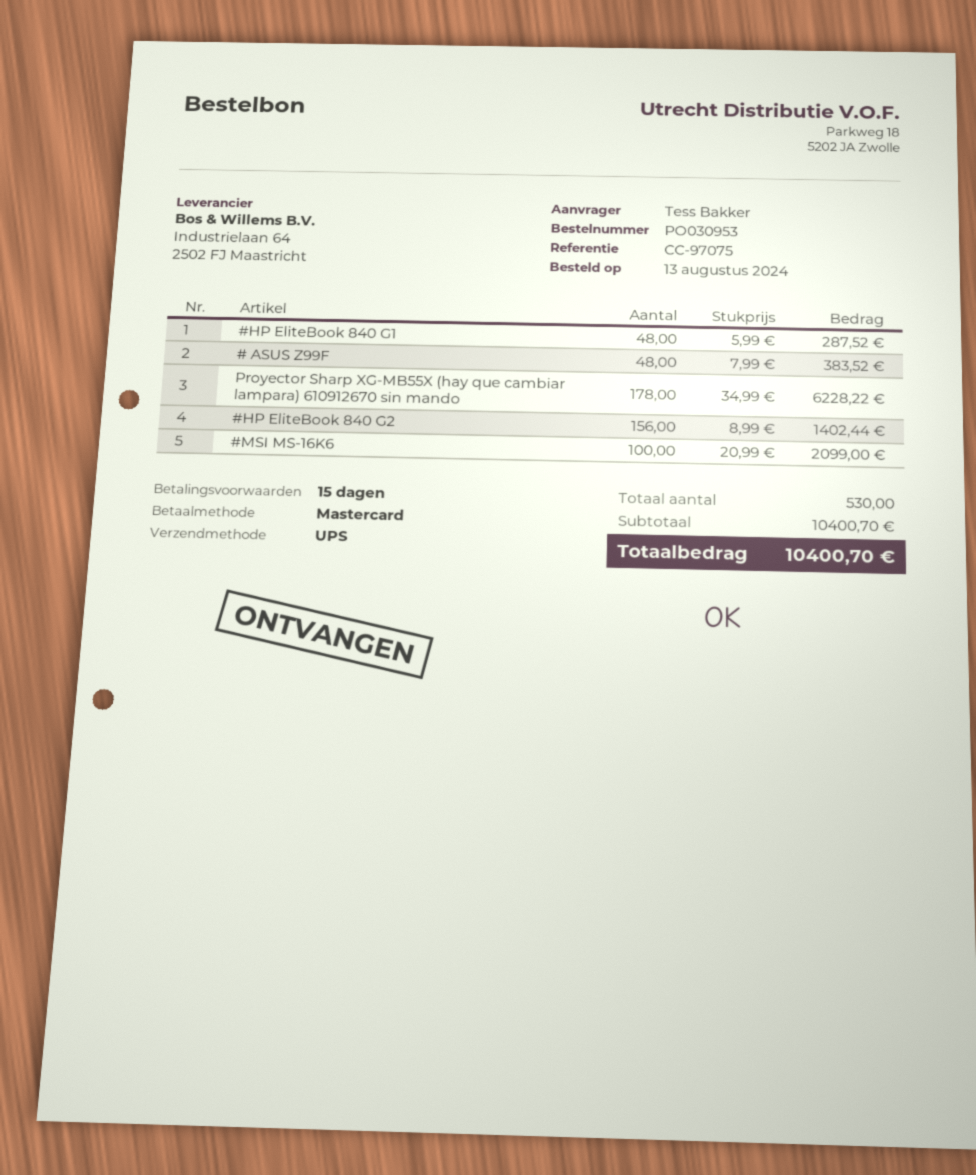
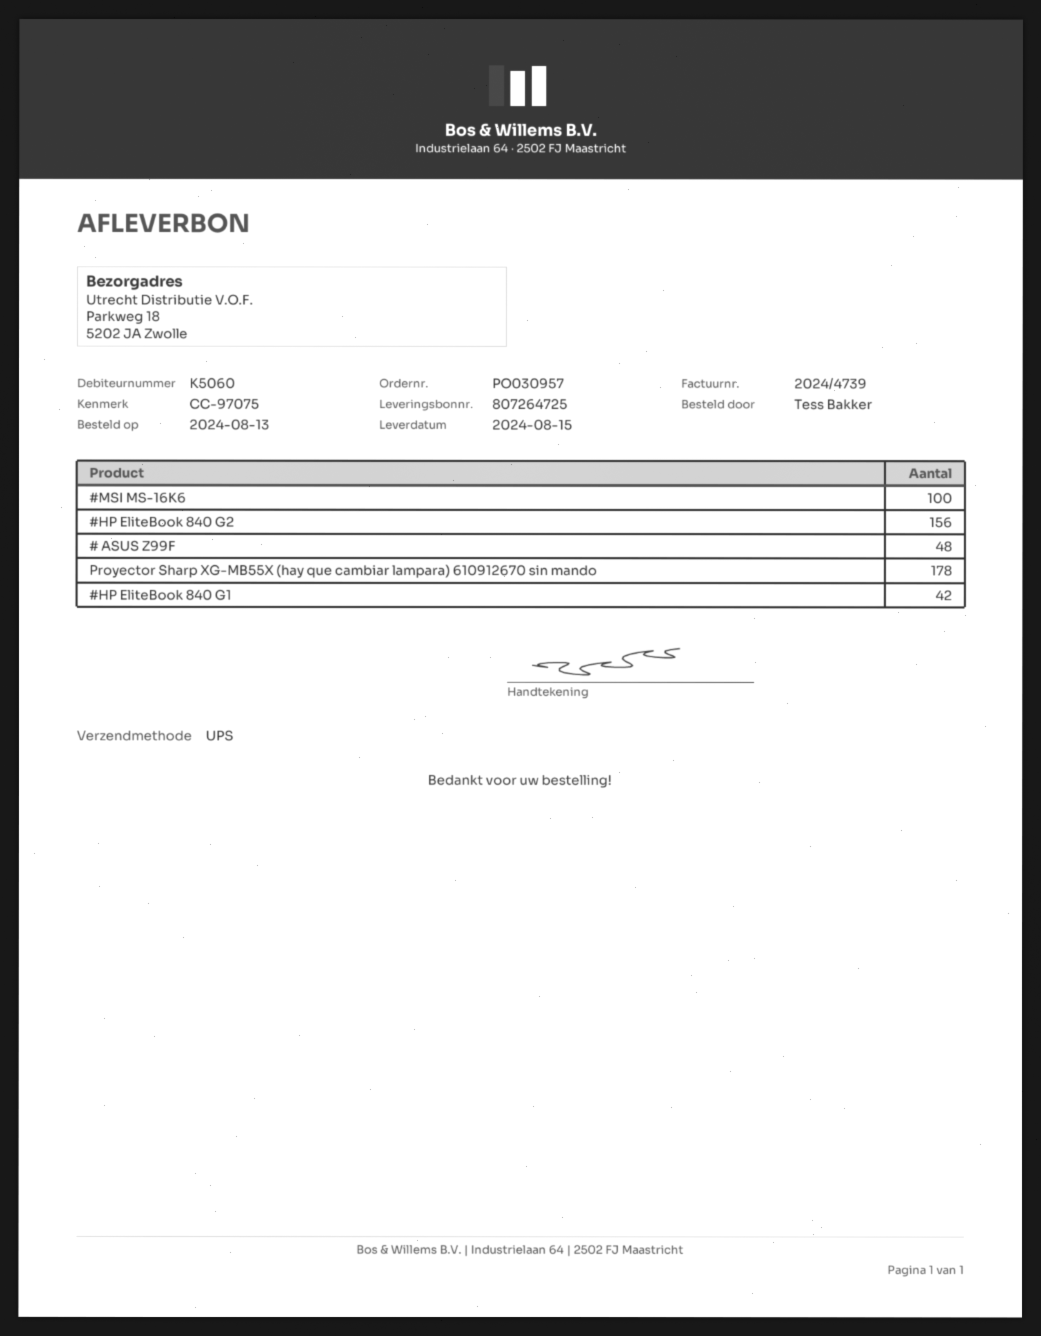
order number: PO030953 -> PO030957
#HP EliteBook 840 G1: 48 -> 42

